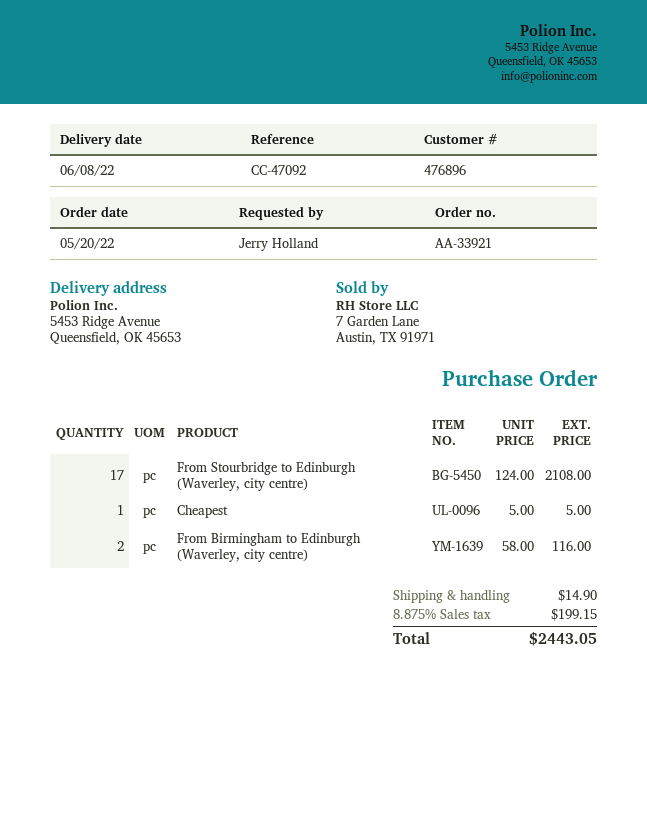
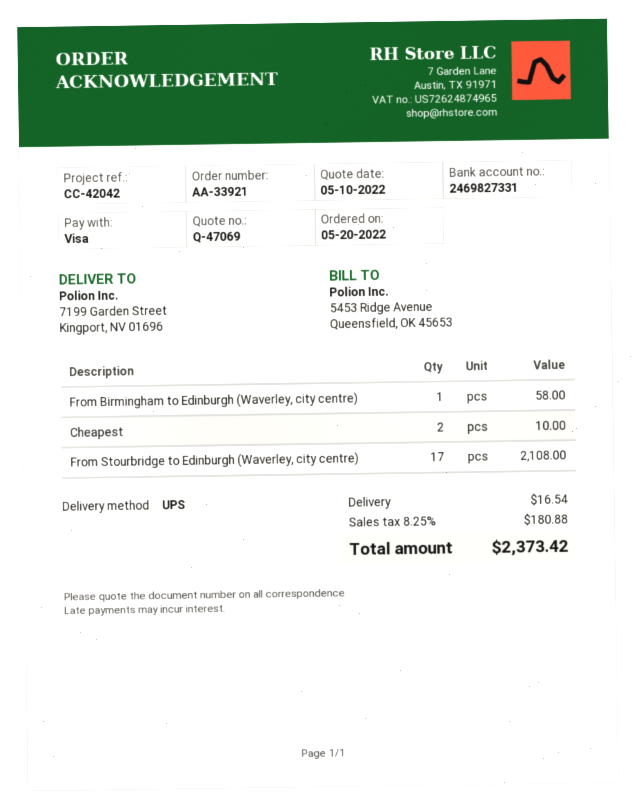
reference: CC-47092 -> CC-42042
ship to: 5453 Ridge Avenue, Queensfield, OK 45653 -> 7199 Garden Street, Kingport, NV 01696
Cheapest: 1 for 5.00 -> 2 for 10.00
From Birmingham to Edinburgh (Waverley, city centre): 2 for 116.00 -> 1 for 58.00
shipping: 14.90 -> 16.54
tax: 8.875% = 199.15 -> 8.25% = 180.88
total: 2443.05 -> 2373.42

